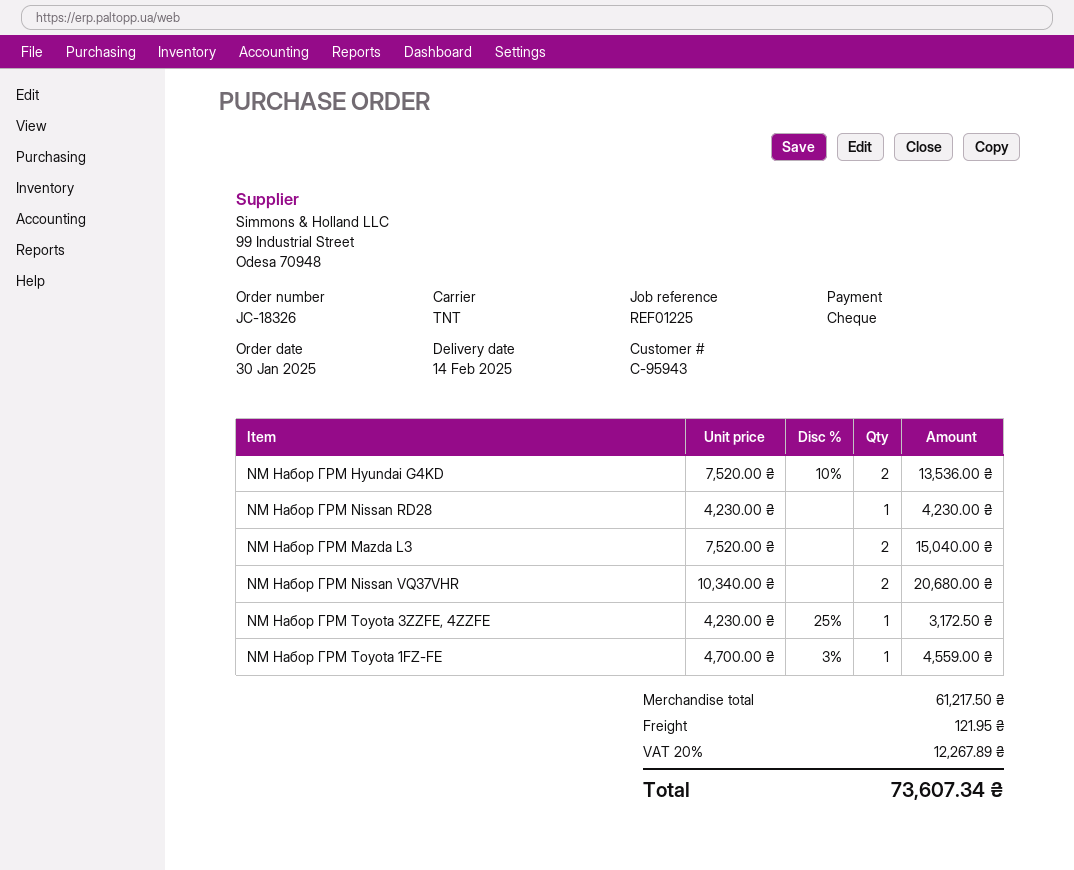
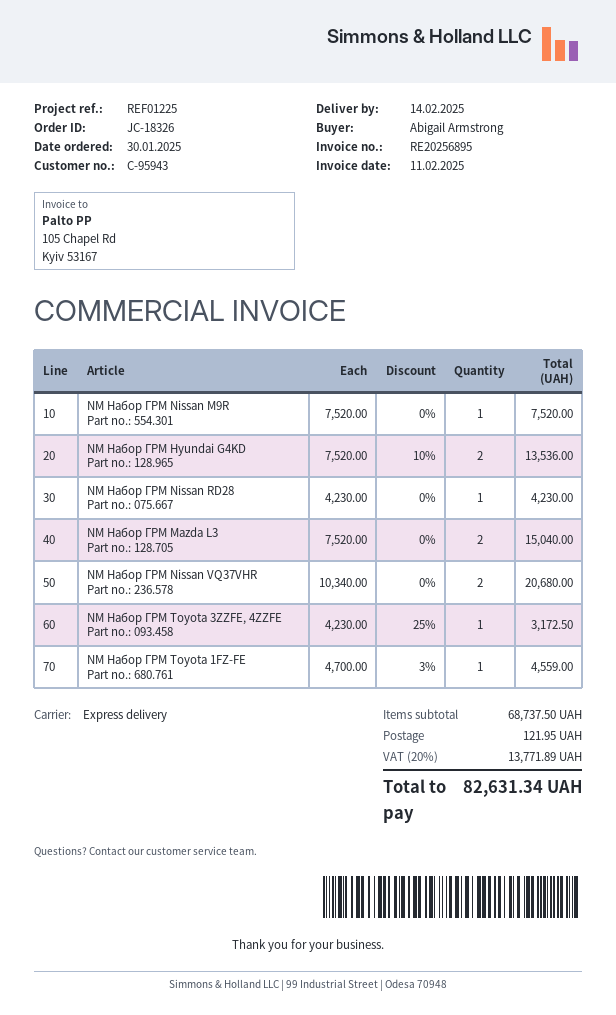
shipping method: TNT -> express
NM Набор ГРМ Nissan M9R: none -> 1 x 7520.00 = 7520.00
subtotal: 61217.50 -> 68737.50
tax: 20% = 12267.89 -> 20% = 13771.89
total: 73607.34 -> 82631.34

